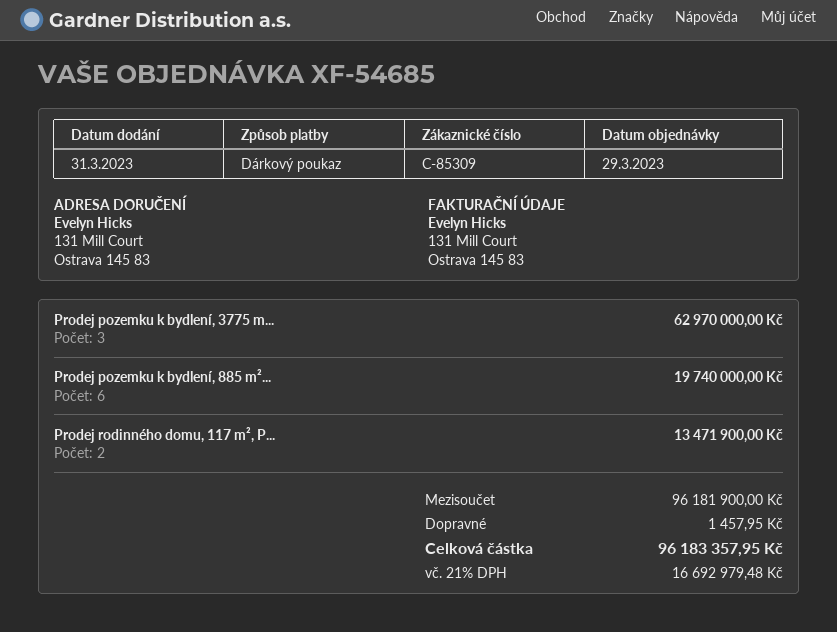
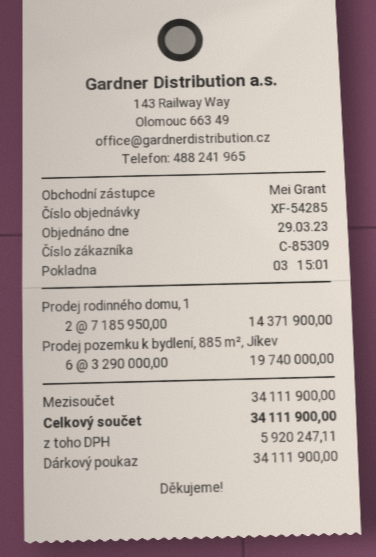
order number: XF-54685 -> XF-54285
Prodej pozemku k bydlení, 3775 m...: 3 for 62970000.00 -> none
Prodej rodinného domu, 117 m², P...: 2 for 13471900.00 -> 2 for 14371900.00
subtotal: 96181900.00 -> 34111900.00
shipping: 1457.95 -> none
tax: 16692979.48 -> 5920247.11
total: 96183357.95 -> 34111900.00

